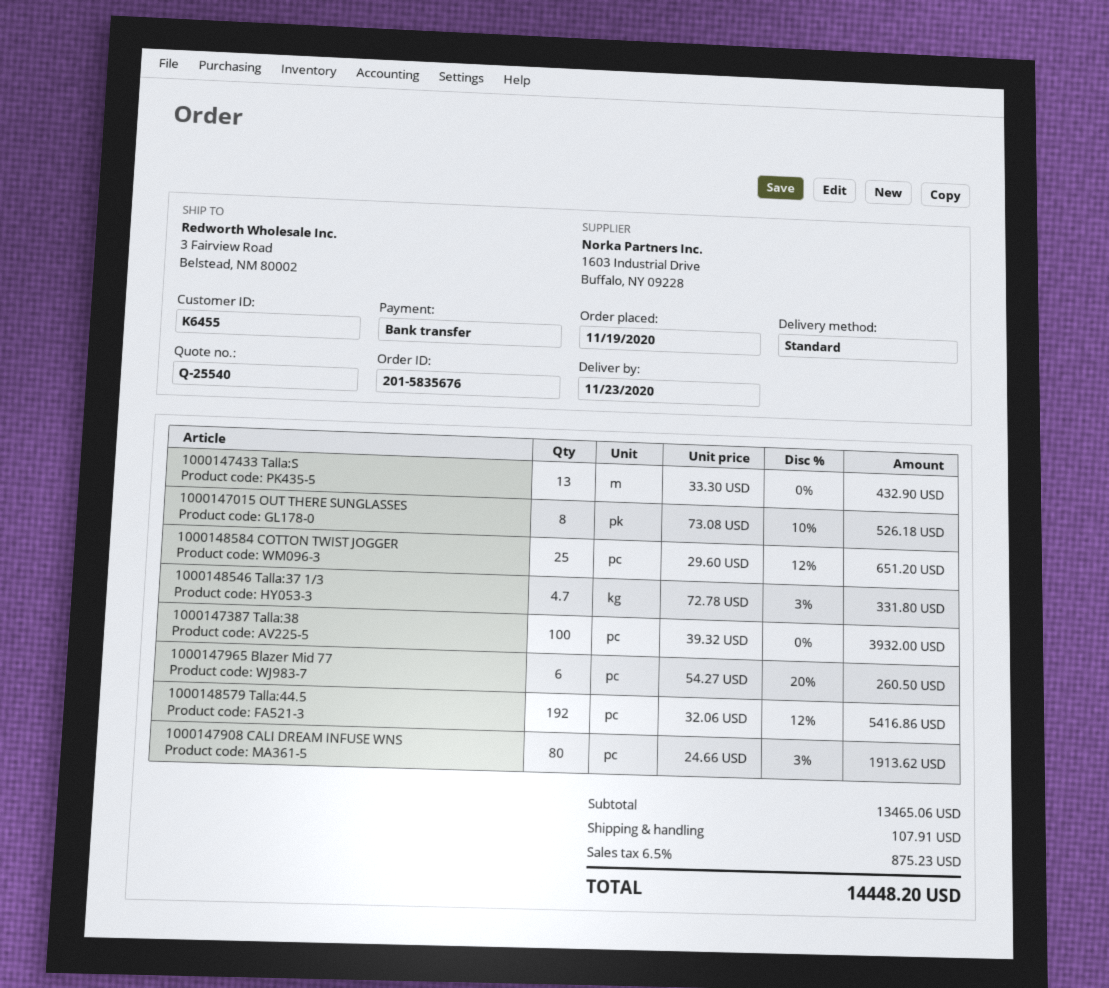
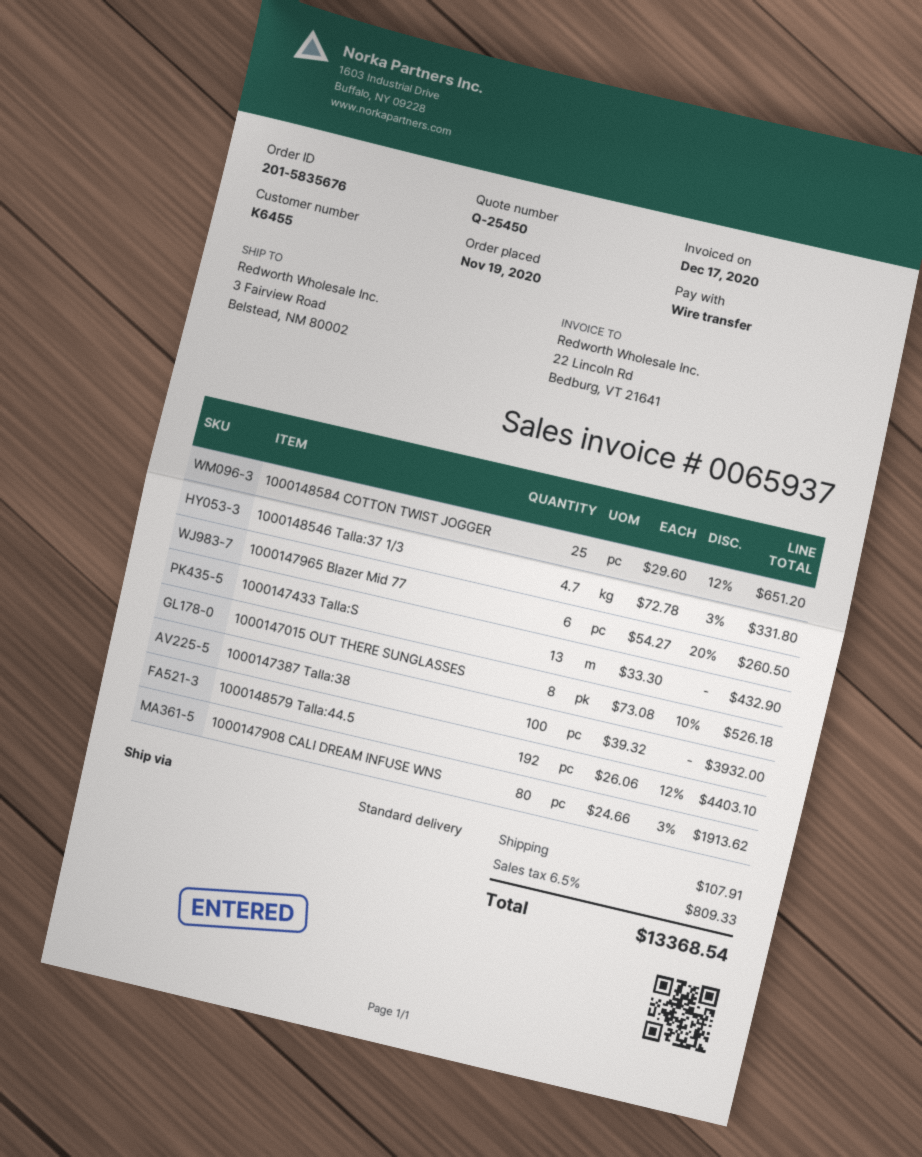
quote number: Q-25540 -> Q-25450
1000148579 Talla:44.5: 192 x 32.06 - 12% = 5416.86 -> 192 x 26.06 - 12% = 4403.10
tax: 6.5% = 875.23 -> 6.5% = 809.33
total: 14448.20 -> 13368.54

